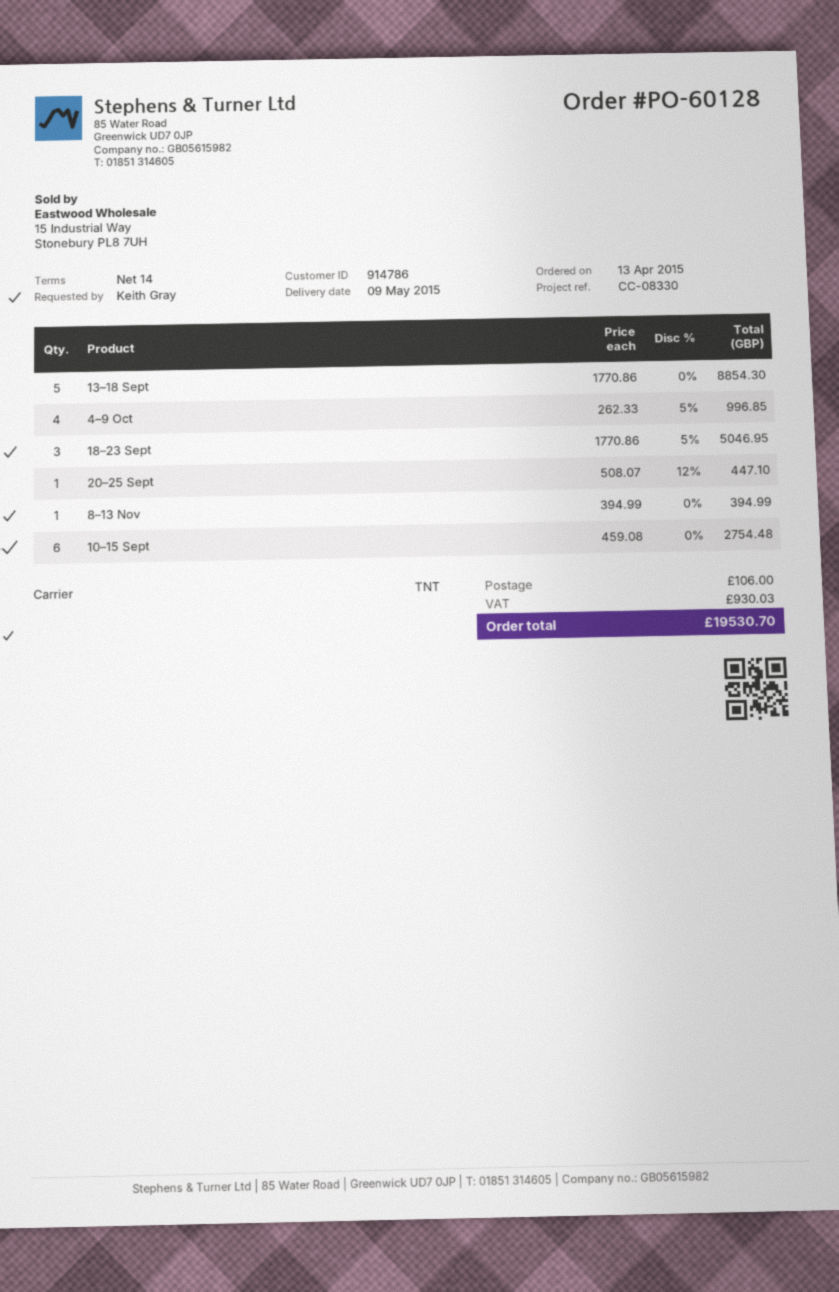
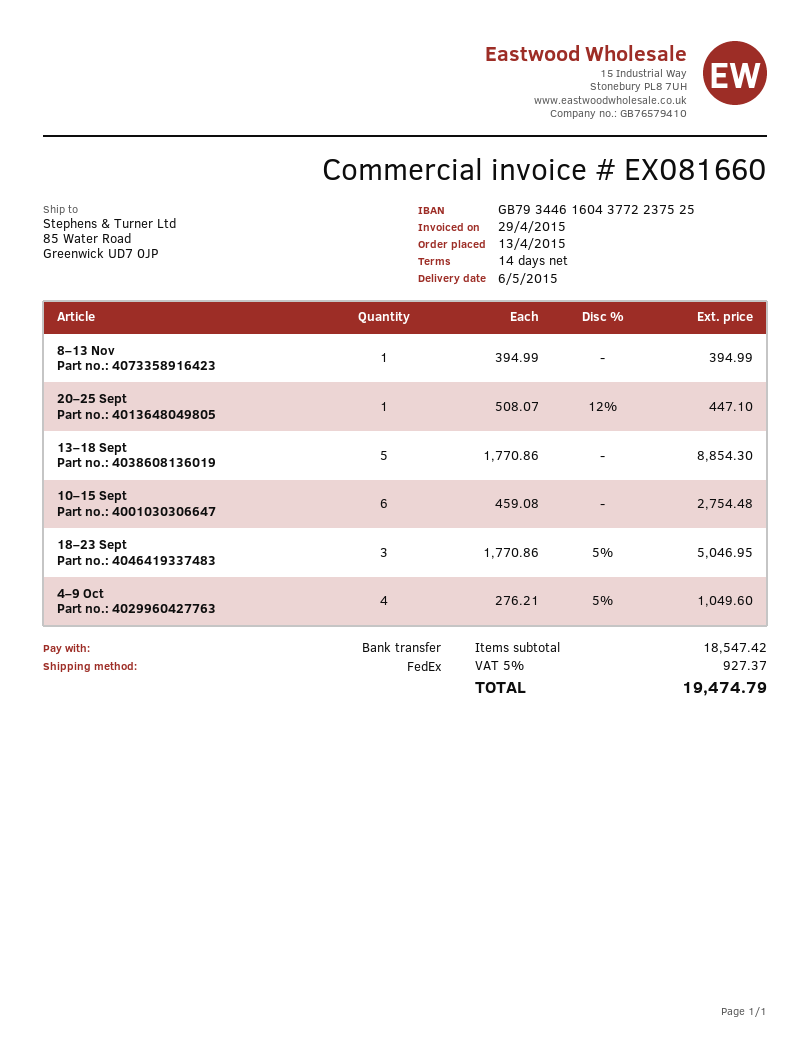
delivery date: 2015-05-09 -> 2015-05-06
shipping method: TNT -> FedEx
4–9 Oct: 4 x 262.33 - 5% = 996.85 -> 4 x 276.21 - 5% = 1049.60
shipping: 106.00 -> none
tax: 930.03 -> 927.37
total: 19530.70 -> 19474.79

